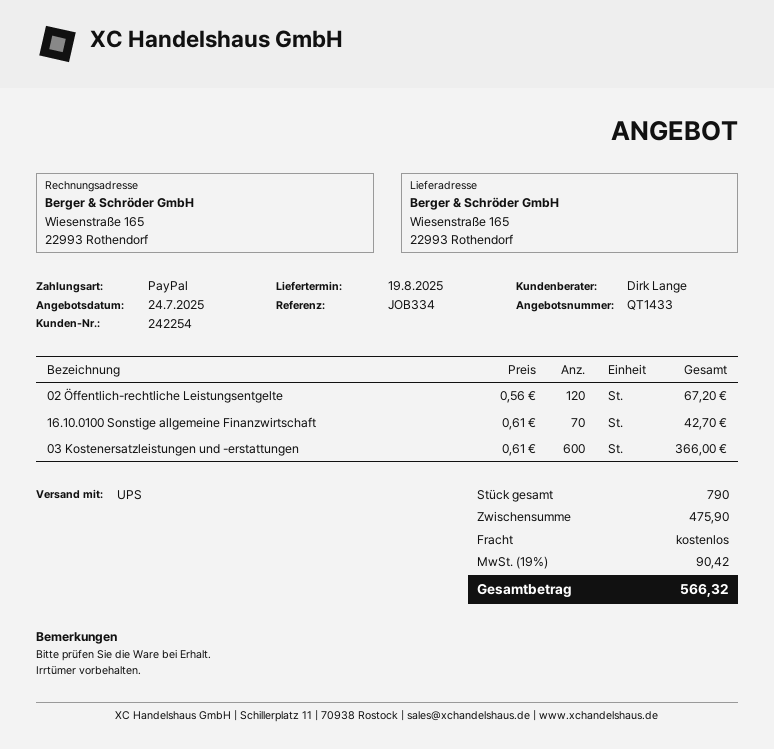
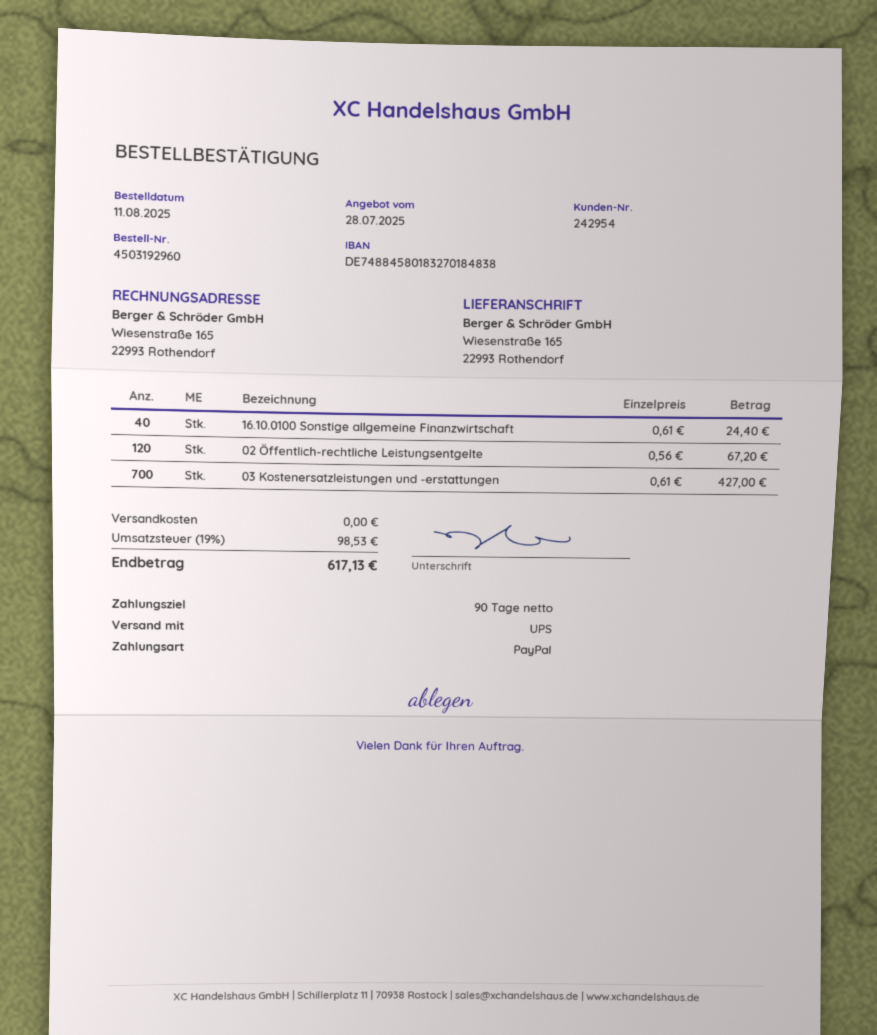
quote date: 2025-07-24 -> 2025-07-28
customer number: 242254 -> 242954
16.10.0100 Sonstige allgemeine Finanzwirtschaft: 70 x 0.61 = 42.70 -> 40 x 0.61 = 24.40
03 Kostenersatzleistungen und -erstattungen: 600 x 0.61 = 366.00 -> 700 x 0.61 = 427.00
tax: 19% = 90.42 -> 19% = 98.53
total: 566.32 -> 617.13

